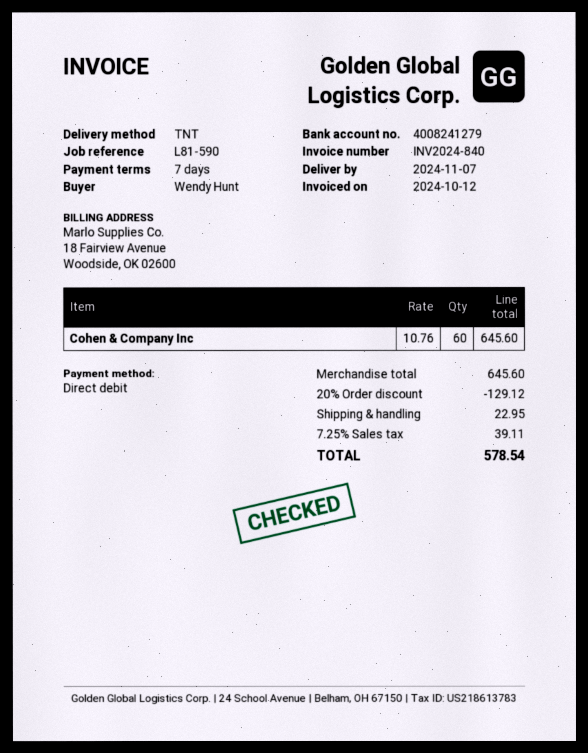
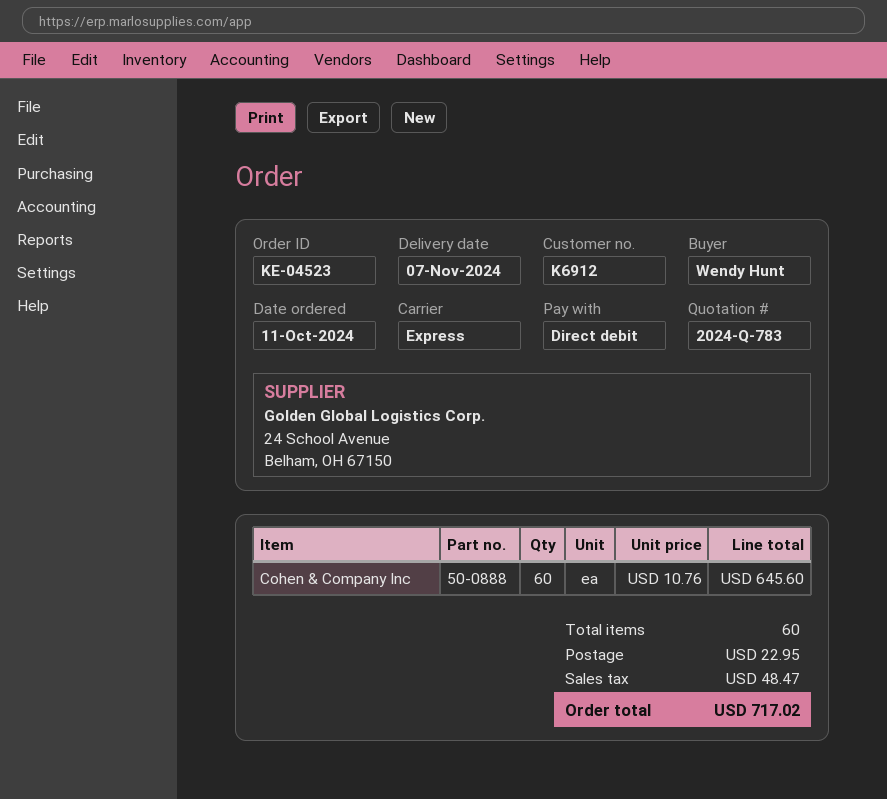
shipping method: TNT -> express
discount: 20% = 129.12 -> none
tax: 39.11 -> 48.47
total: 578.54 -> 717.02

